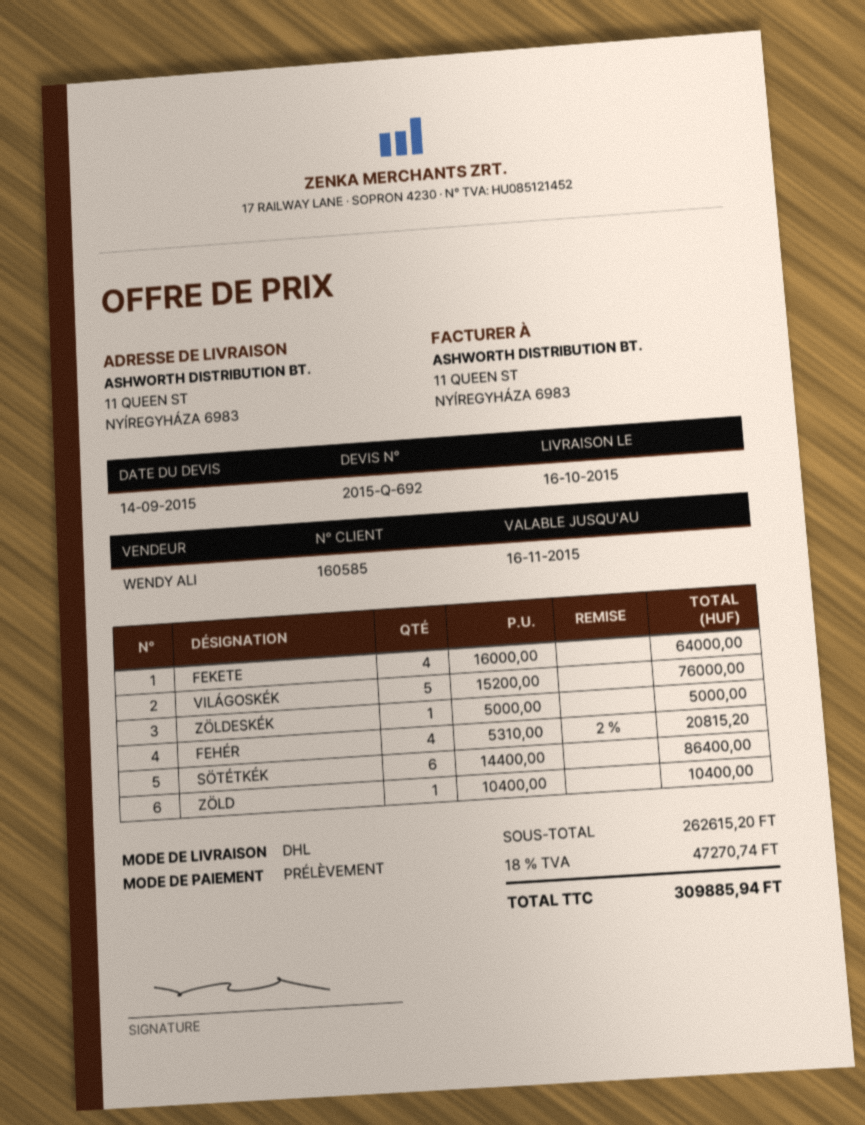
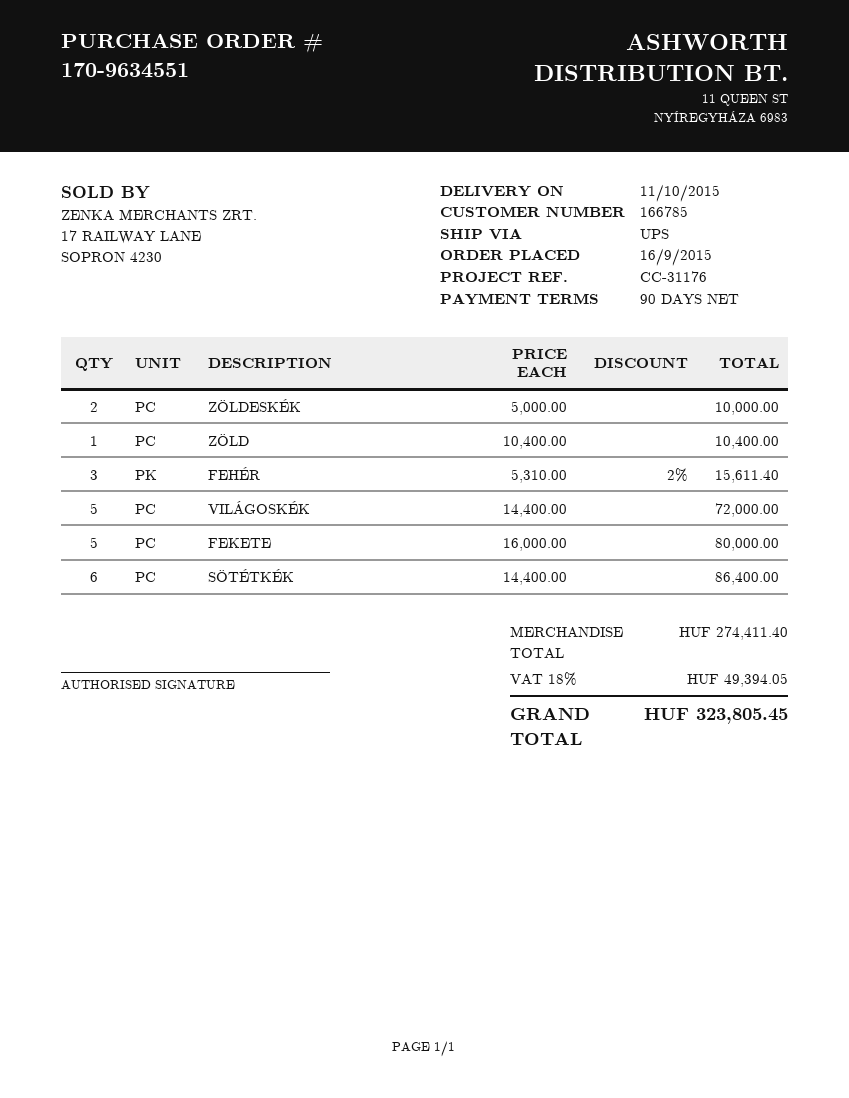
delivery date: 2015-10-16 -> 2015-10-11
customer number: 160585 -> 166785
shipping method: DHL -> UPS
FEKETE: 4 x 16000.00 = 64000.00 -> 5 x 16000.00 = 80000.00
VILÁGOSKÉK: 5 x 15200.00 = 76000.00 -> 5 x 14400.00 = 72000.00
ZÖLDESKÉK: 1 x 5000.00 = 5000.00 -> 2 x 5000.00 = 10000.00
FEHÉR: 4 x 5310.00 - 2% = 20815.20 -> 3 x 5310.00 - 2% = 15611.40
subtotal: 262615.20 -> 274411.40
tax: 18% = 47270.74 -> 18% = 49394.05
total: 309885.94 -> 323805.45

